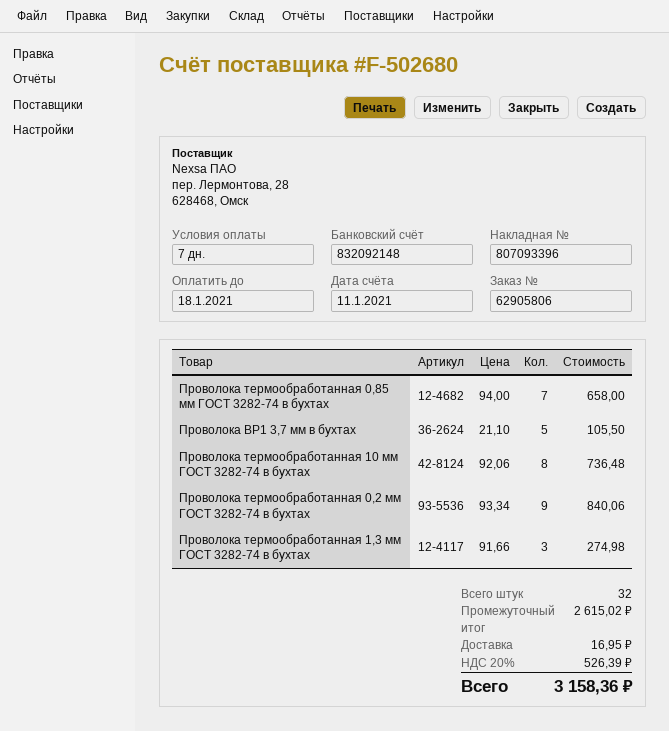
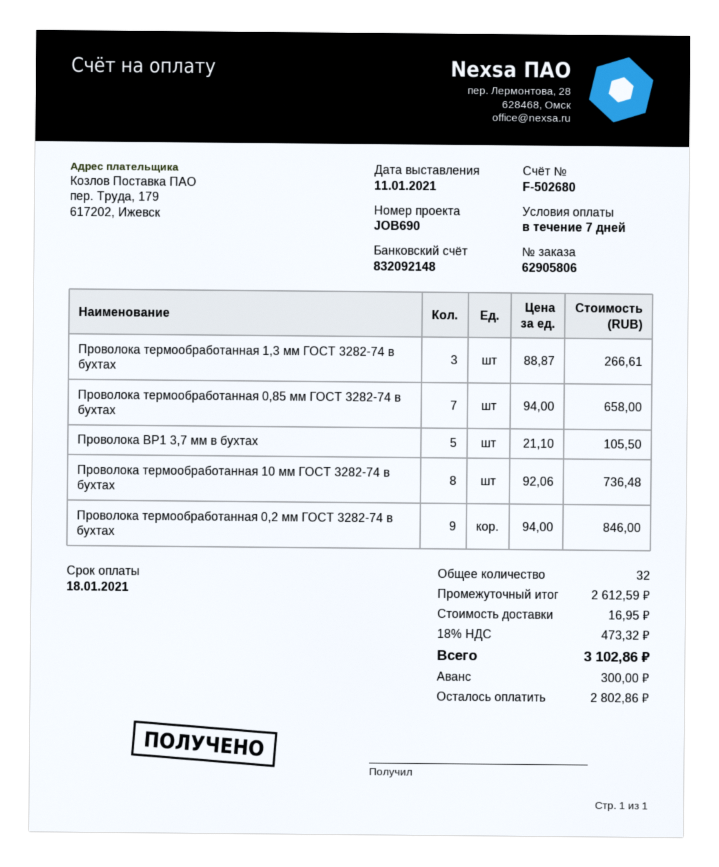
Проволока термообработанная 0,2 мм ГОСТ 3282-74 в бухтах: 9 x 93.34 = 840.06 -> 9 x 94.00 = 846.00
Проволока термообработанная 1,3 мм ГОСТ 3282-74 в бухтах: 3 x 91.66 = 274.98 -> 3 x 88.87 = 266.61
subtotal: 2615.02 -> 2612.59
tax: 20% = 526.39 -> 18% = 473.32
total: 3158.36 -> 3102.86

